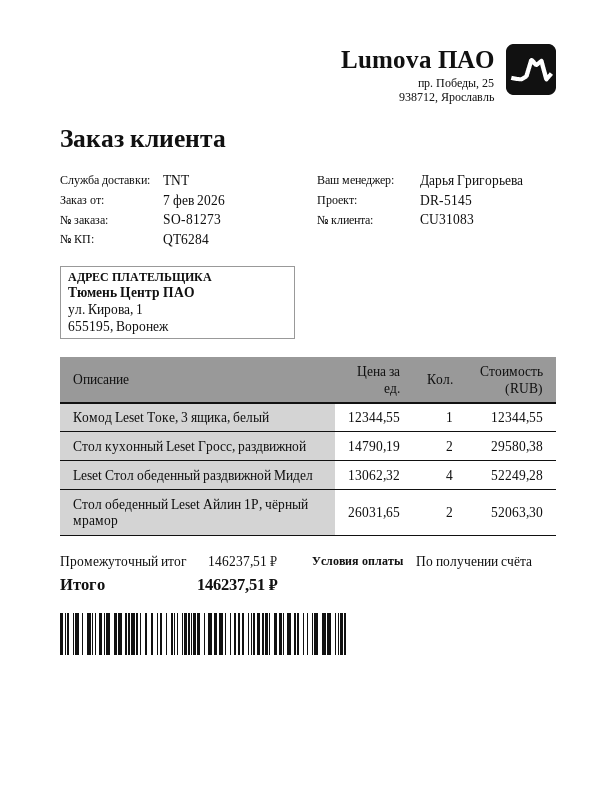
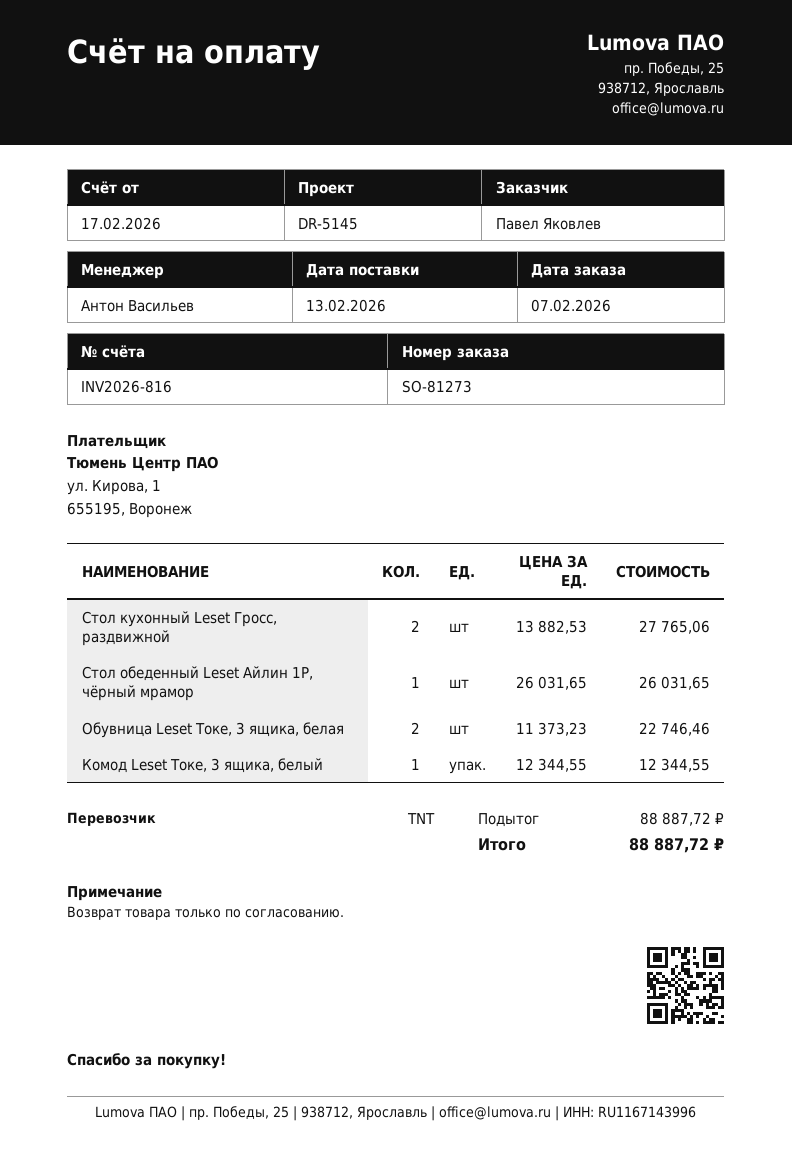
sales rep: Дарья Григорьева -> Антон Васильев
Стол кухонный Leset Гросс, раздвижной: 2 x 14790.19 = 29580.38 -> 2 x 13882.53 = 27765.06
Leset Стол обеденный раздвижной Мидел: 4 x 13062.32 = 52249.28 -> none
Стол обеденный Leset Айлин 1Р, чёрный мрамор: 2 x 26031.65 = 52063.30 -> 1 x 26031.65 = 26031.65
Обувница Leset Токе, 3 ящика, белая: none -> 2 x 11373.23 = 22746.46
subtotal: 146237.51 -> 88887.72
total: 146237.51 -> 88887.72

